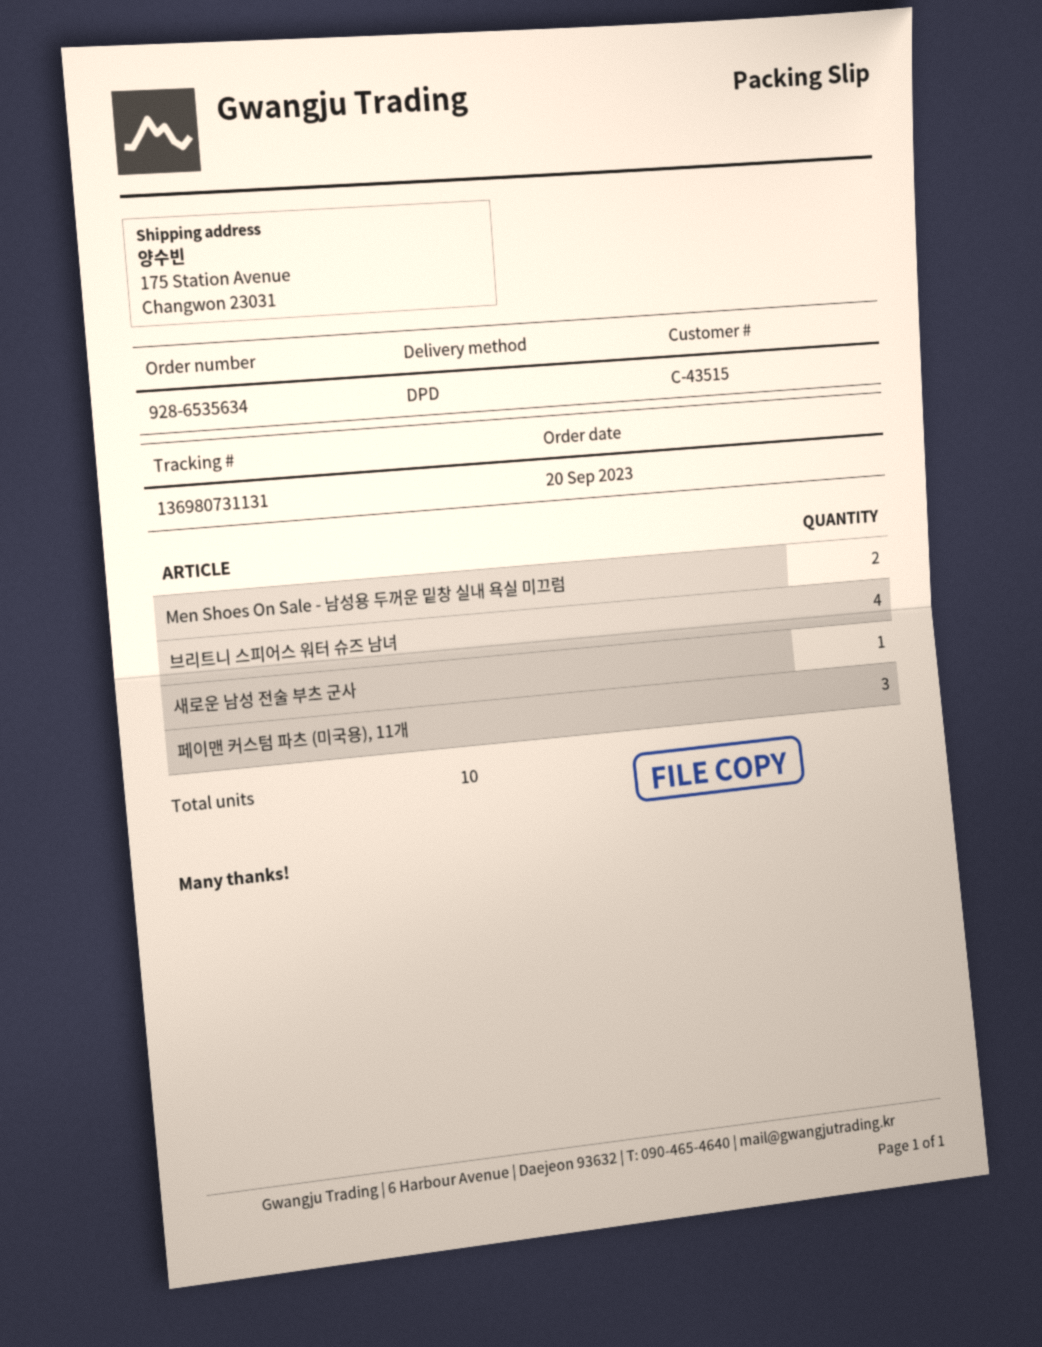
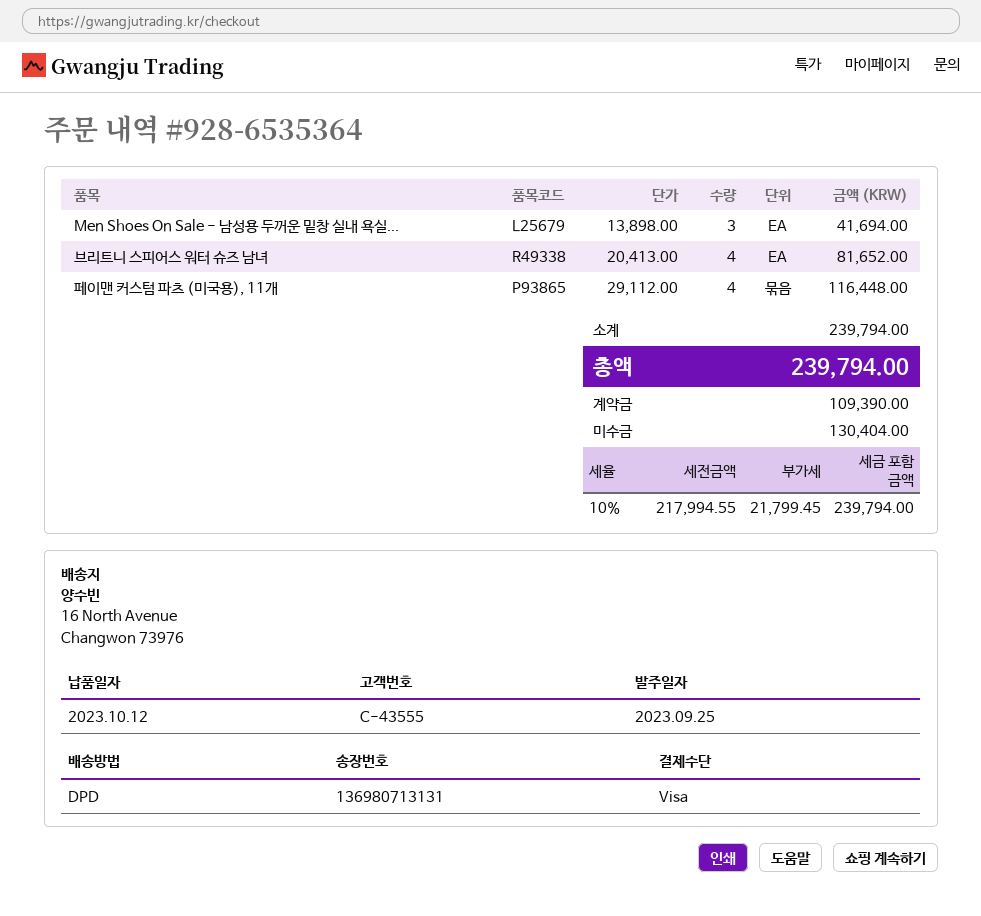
order number: 928-6535634 -> 928-6535364
order date: 2023-09-20 -> 2023-09-25
customer number: C-43515 -> C-43555
tracking number: 136980731131 -> 136980713131
ship to: 175 Station Avenue, Changwon 23031 -> 16 North Avenue, Changwon 73976
Men Shoes On Sale - 남성용 두꺼운 밑창 실내 욕실 미끄럼: 2 -> 3
새로운 남성 전술 부츠 군사: 1 -> none
페이맨 커스텀 파츠 (미국용), 11개: 3 -> 4

